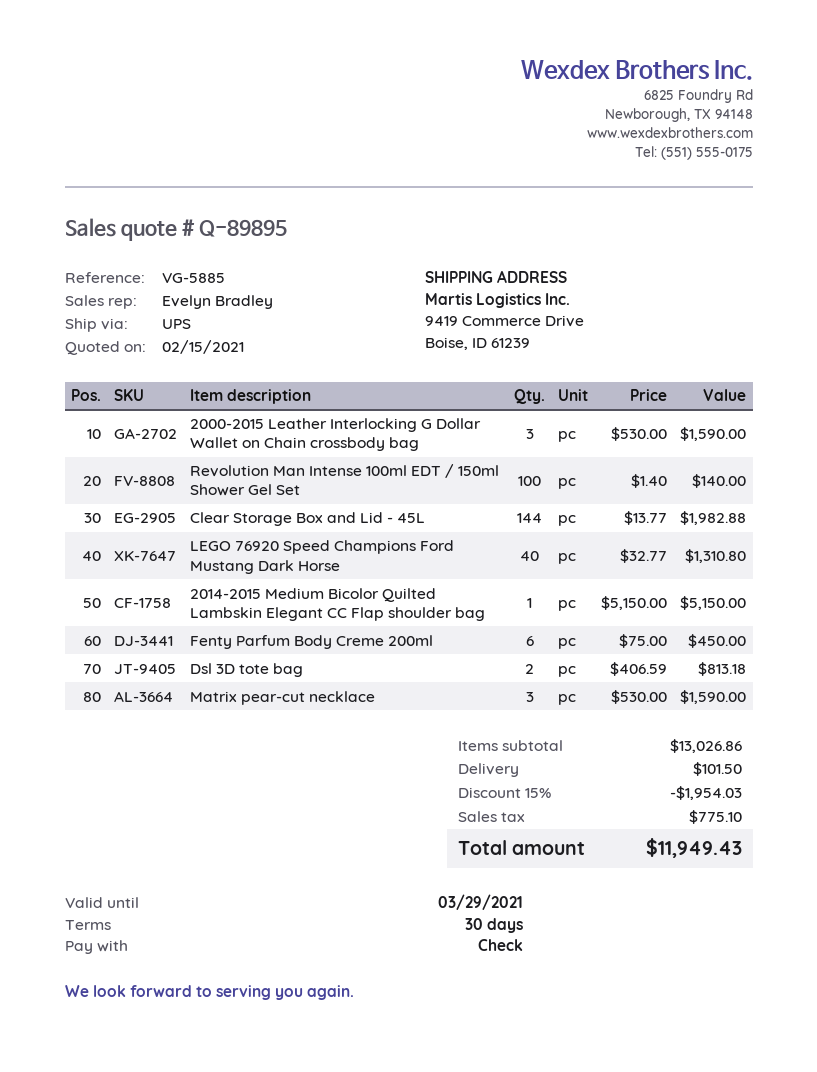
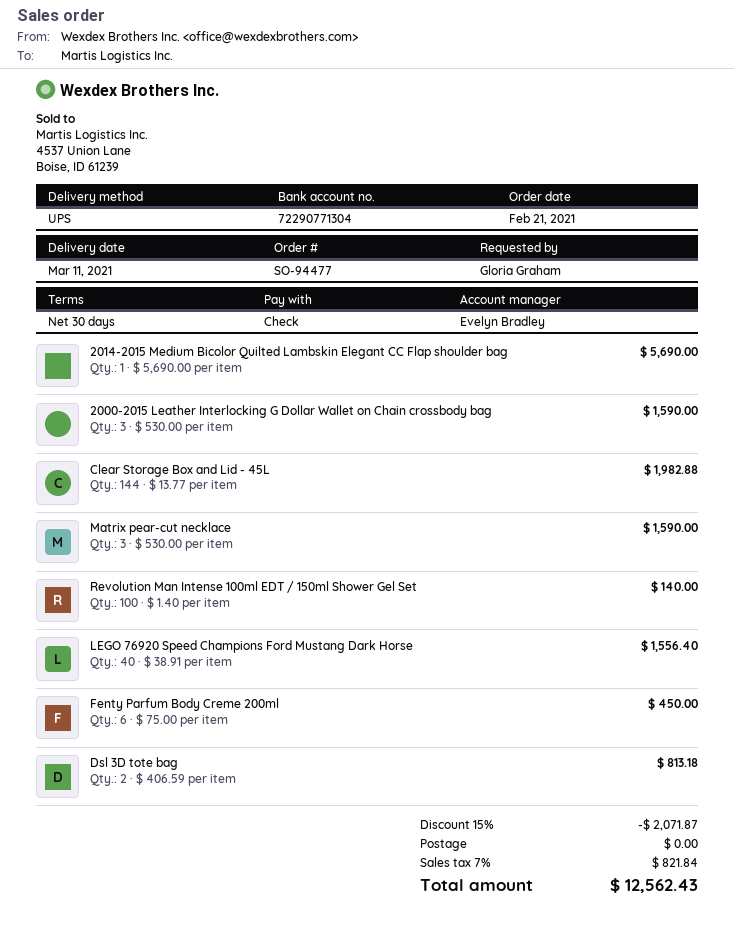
LEGO 76920 Speed Champions Ford Mustang Dark Horse: 40 x 32.77 = 1310.80 -> 40 x 38.91 = 1556.40
2014-2015 Medium Bicolor Quilted Lambskin Elegant CC Flap shoulder bag: 1 x 5150.00 = 5150.00 -> 1 x 5690.00 = 5690.00
discount: 15% = 1954.03 -> 15% = 2071.87
shipping: 101.50 -> 0.00
tax: 775.10 -> 821.84
total: 11949.43 -> 12562.43

